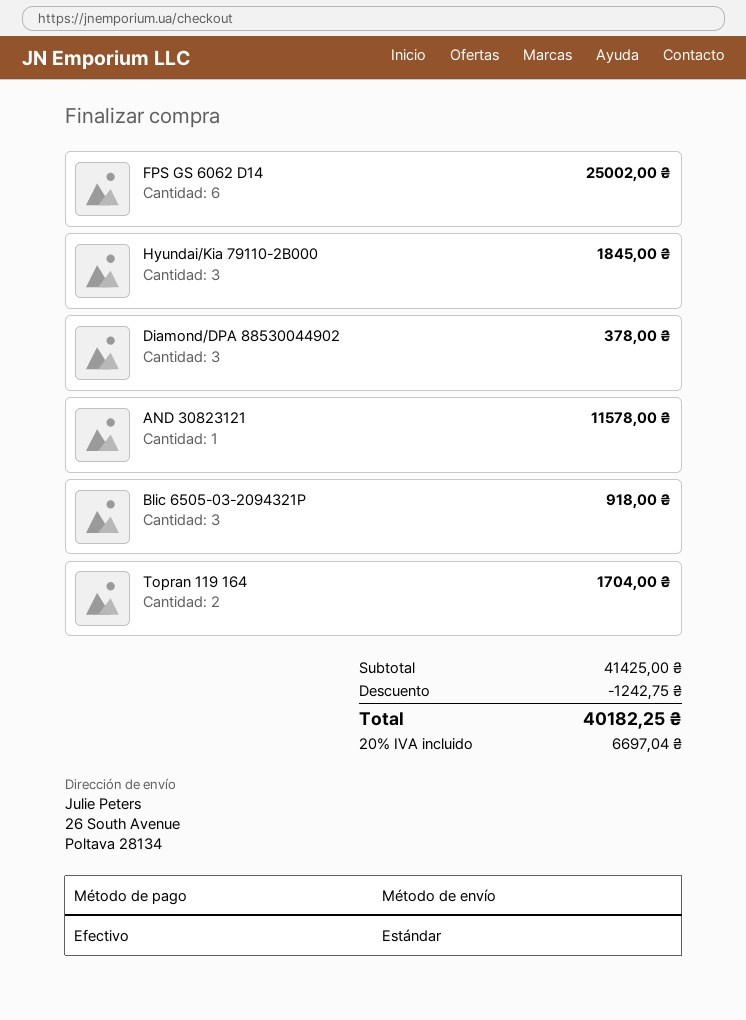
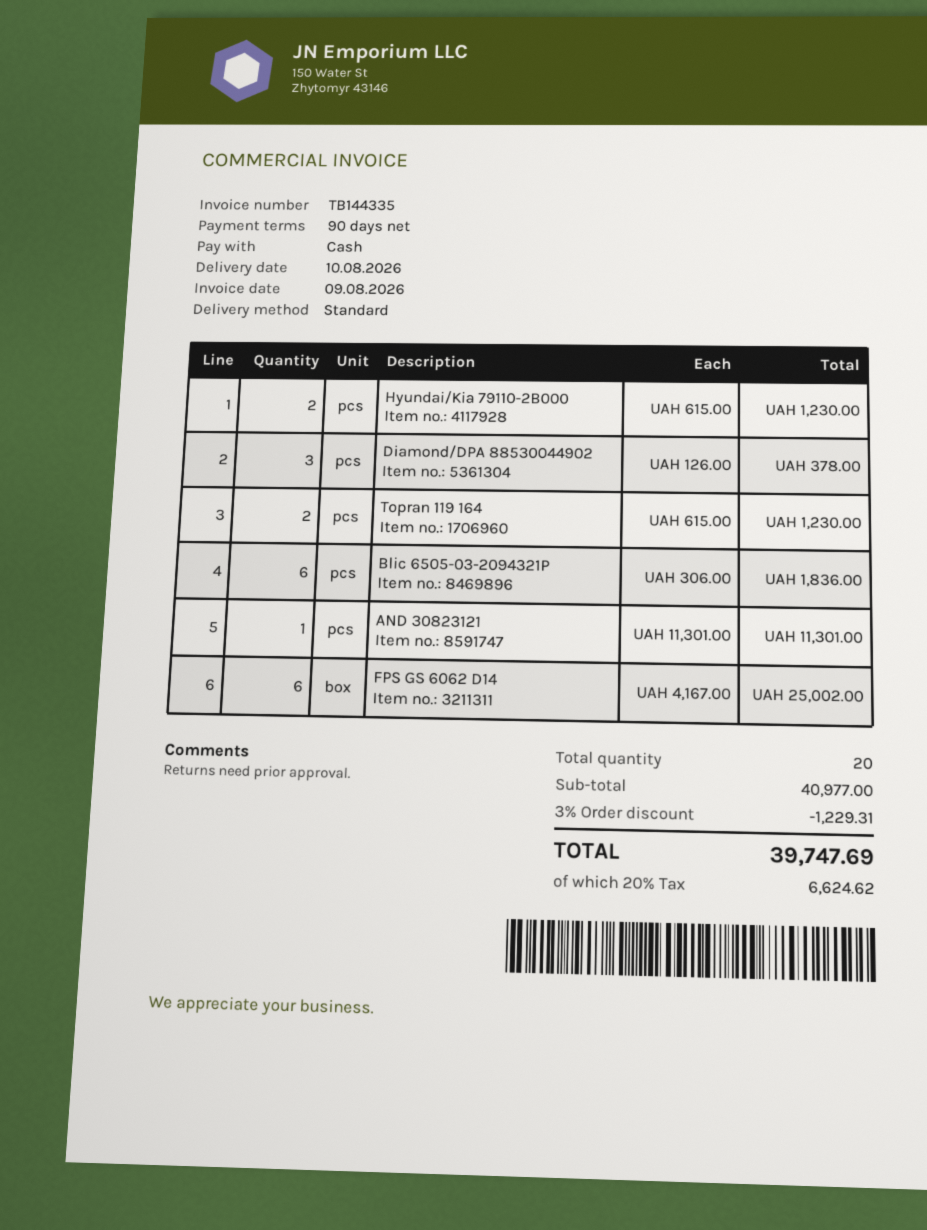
Hyundai/Kia 79110-2B000: 3 for 1845.00 -> 2 for 1230.00
AND 30823121: 1 for 11578.00 -> 1 for 11301.00
Blic 6505-03-2094321P: 3 for 918.00 -> 6 for 1836.00
Topran 119 164: 2 for 1704.00 -> 2 for 1230.00
subtotal: 41425.00 -> 40977.00
discount: 1242.75 -> 1229.31
tax: 20% = 6697.04 -> 20% = 6624.62
total: 40182.25 -> 39747.69

